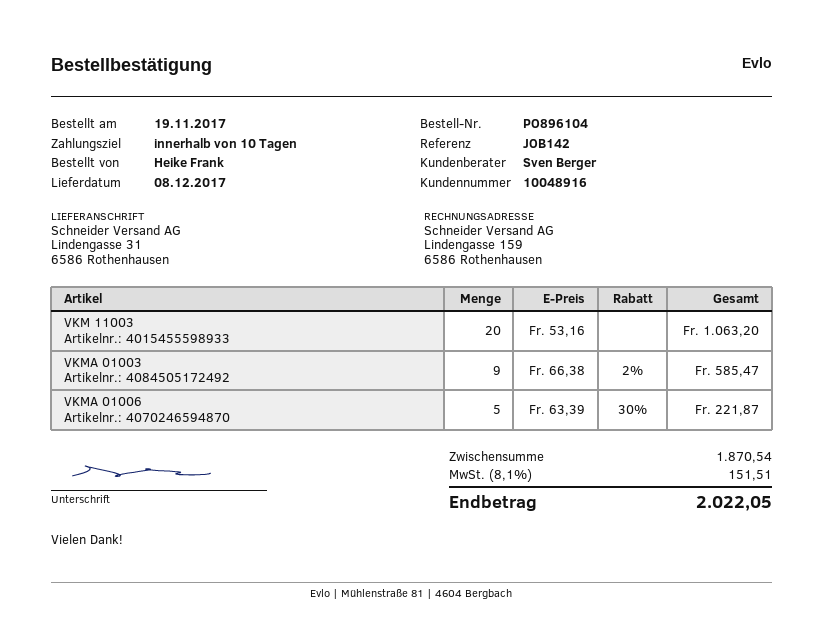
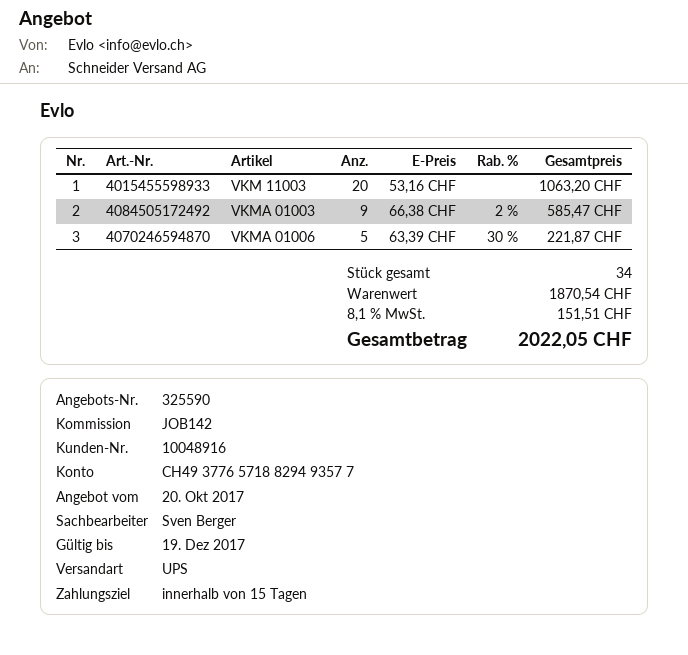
payment terms: 10 days -> 15 days

